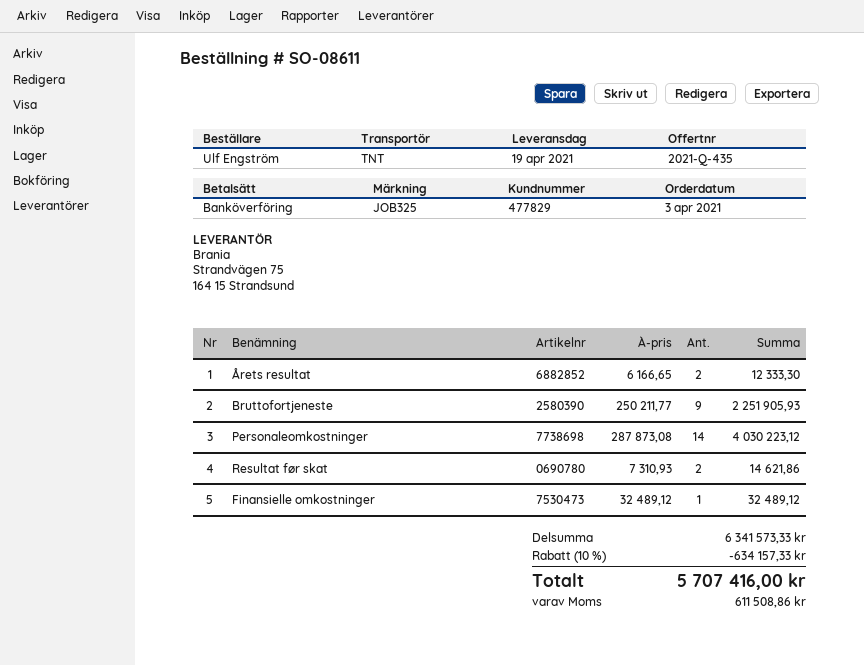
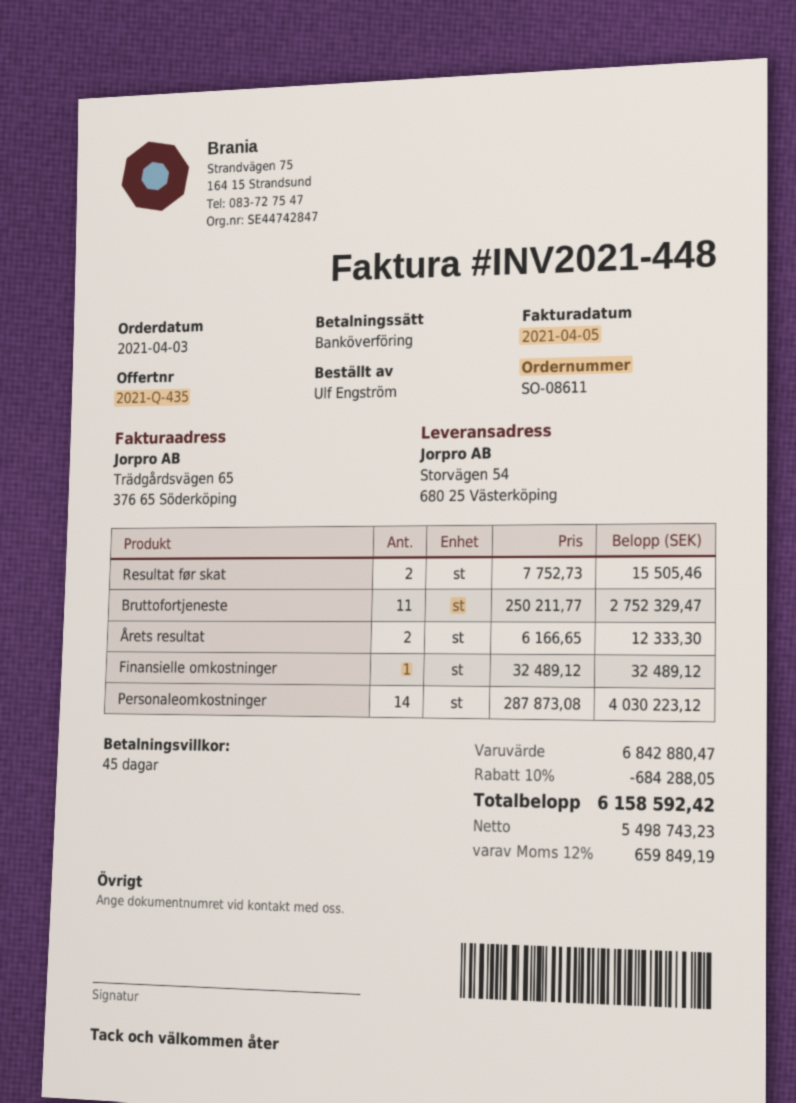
Bruttofortjeneste: 9 x 250211.77 = 2251905.93 -> 11 x 250211.77 = 2752329.47
Resultat før skat: 2 x 7310.93 = 14621.86 -> 2 x 7752.73 = 15505.46
subtotal: 6341573.33 -> 6842880.47
discount: 10% = 634157.33 -> 10% = 684288.05
tax: 611508.86 -> 659849.19
total: 5707416.00 -> 6158592.42

